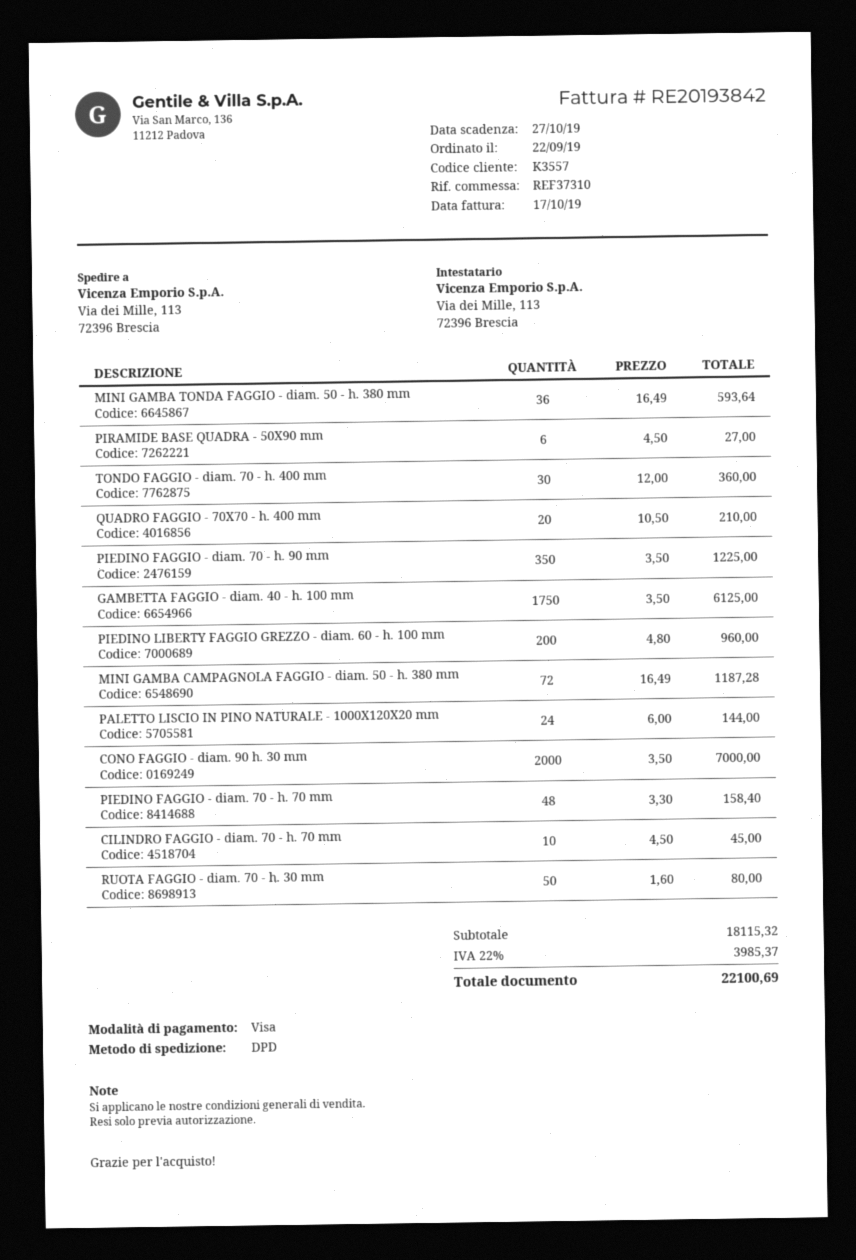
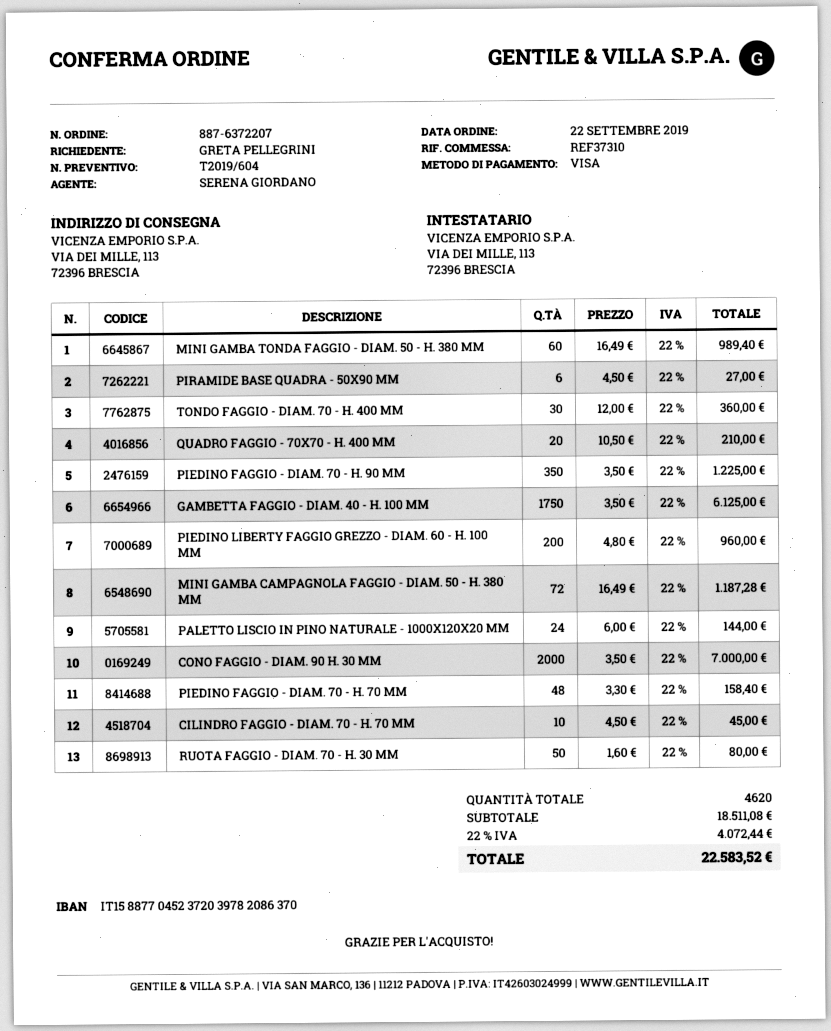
MINI GAMBA TONDA FAGGIO - diam. 50 - h. 380 mm: 36 x 16.49 = 593.64 -> 60 x 16.49 = 989.40
subtotal: 18115.32 -> 18511.08
tax: 22% = 3985.37 -> 22% = 4072.44
total: 22100.69 -> 22583.52

